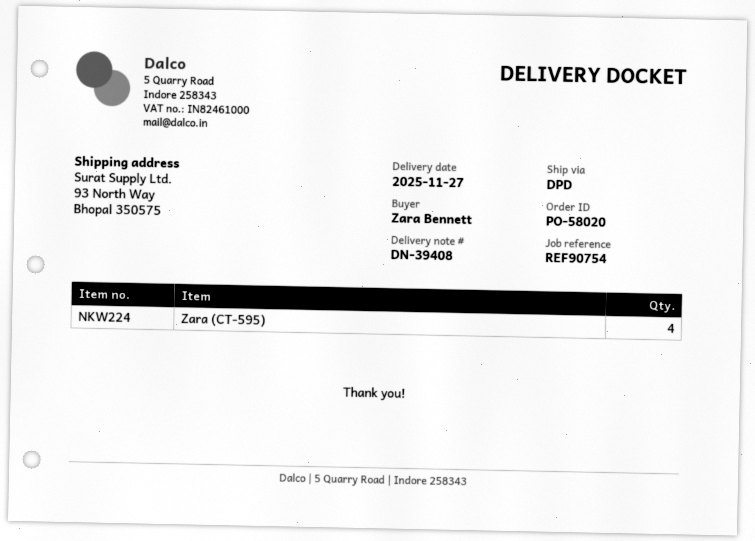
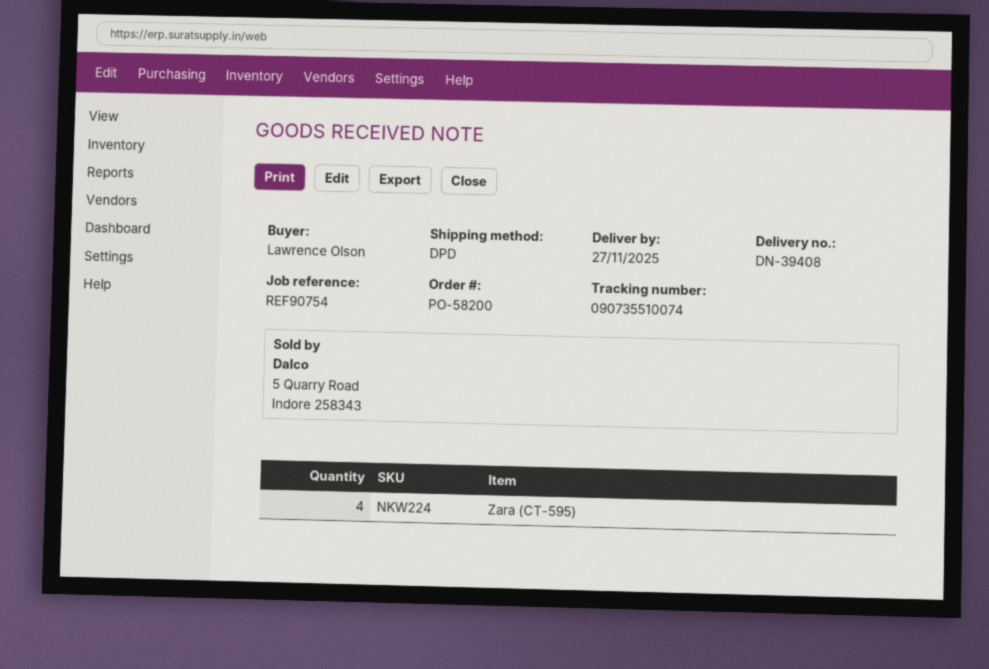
order number: PO-58020 -> PO-58200
ordered by: Zara Bennett -> Lawrence Olson

